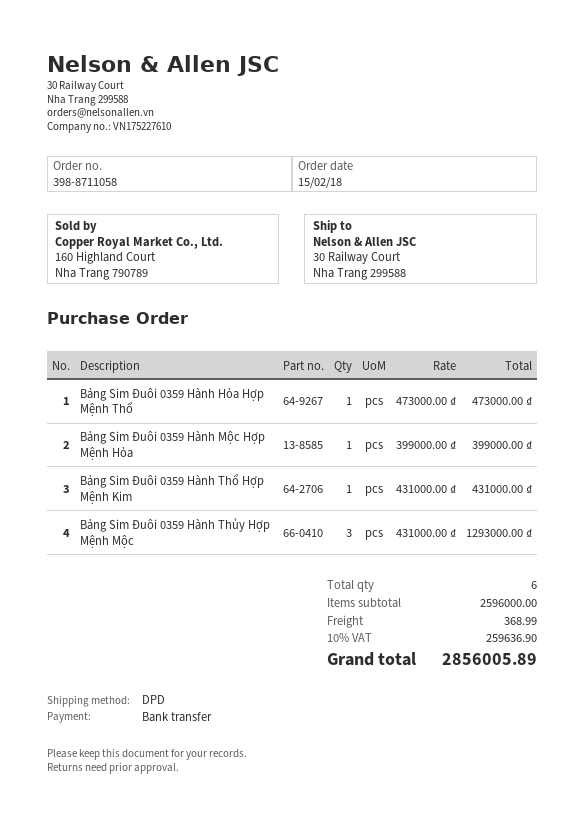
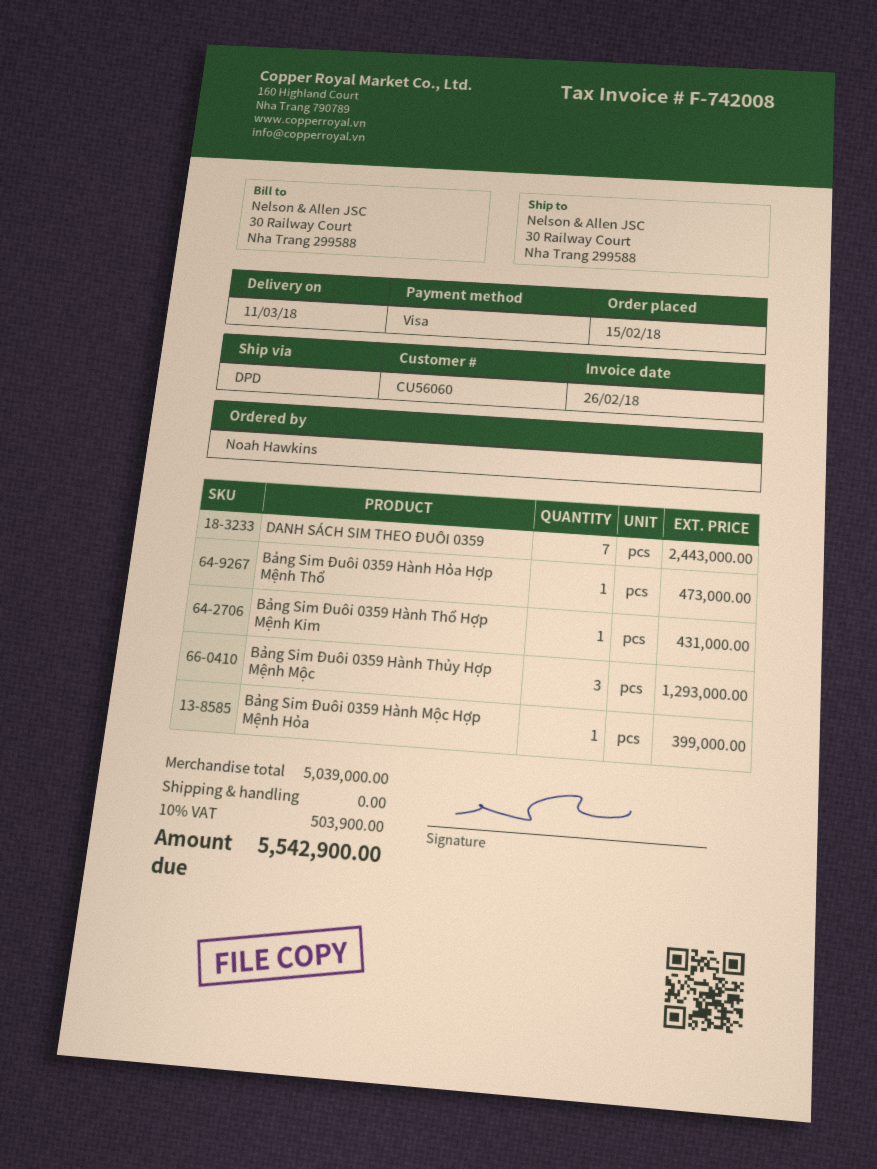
payment method: bank transfer -> Visa
DANH SÁCH SIM THEO ĐUÔI 0359: none -> 7 for 2443000.00
subtotal: 2596000.00 -> 5039000.00
shipping: 368.99 -> 0.00
tax: 10% = 259636.90 -> 10% = 503900.00
total: 2856005.89 -> 5542900.00

